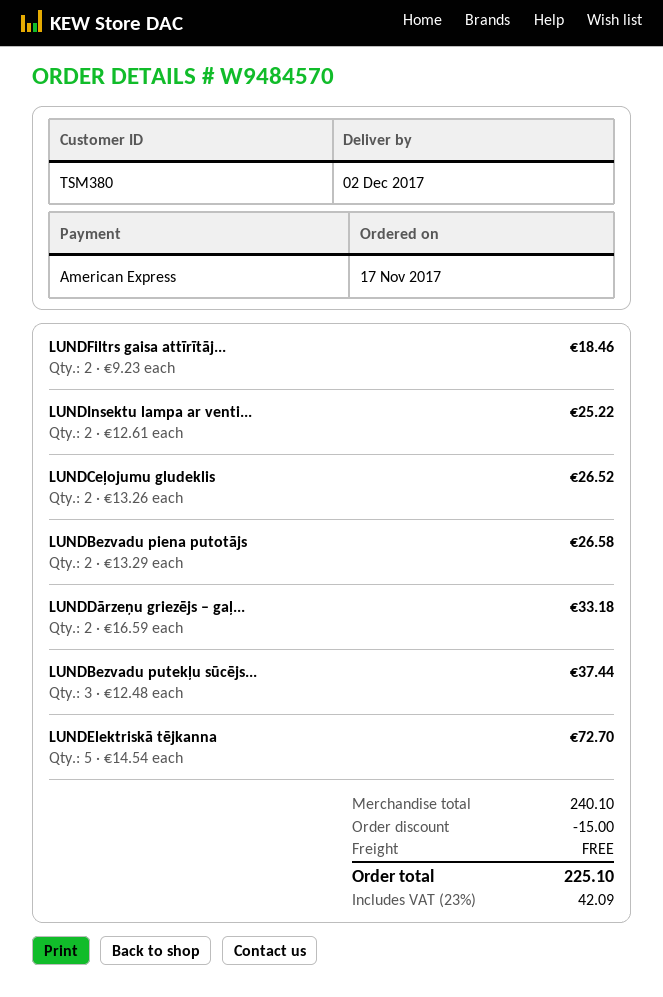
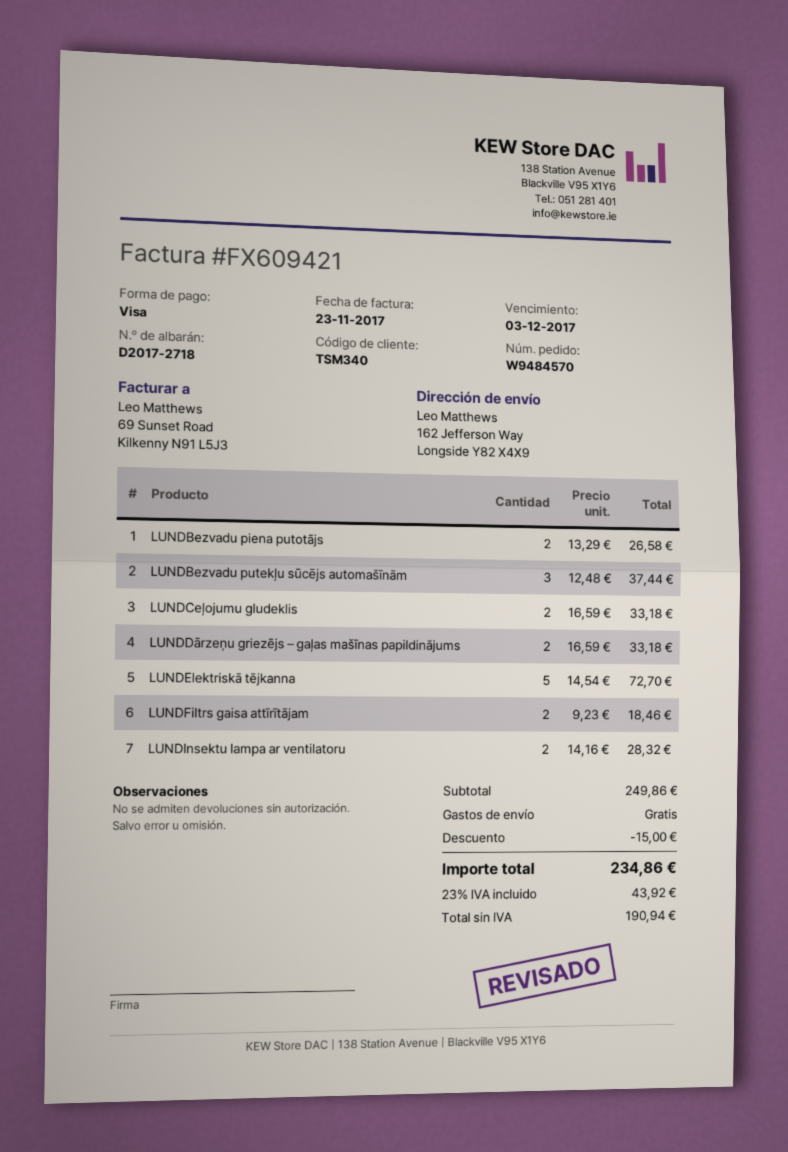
customer number: TSM380 -> TSM340
payment method: American Express -> Visa
LUNDInsektu lampa ar venti...: 2 x 12.61 = 25.22 -> 2 x 14.16 = 28.32
LUNDCeļojumu gludeklis: 2 x 13.26 = 26.52 -> 2 x 16.59 = 33.18
subtotal: 240.10 -> 249.86
tax: 23% = 42.09 -> 23% = 43.92
total: 225.10 -> 234.86

